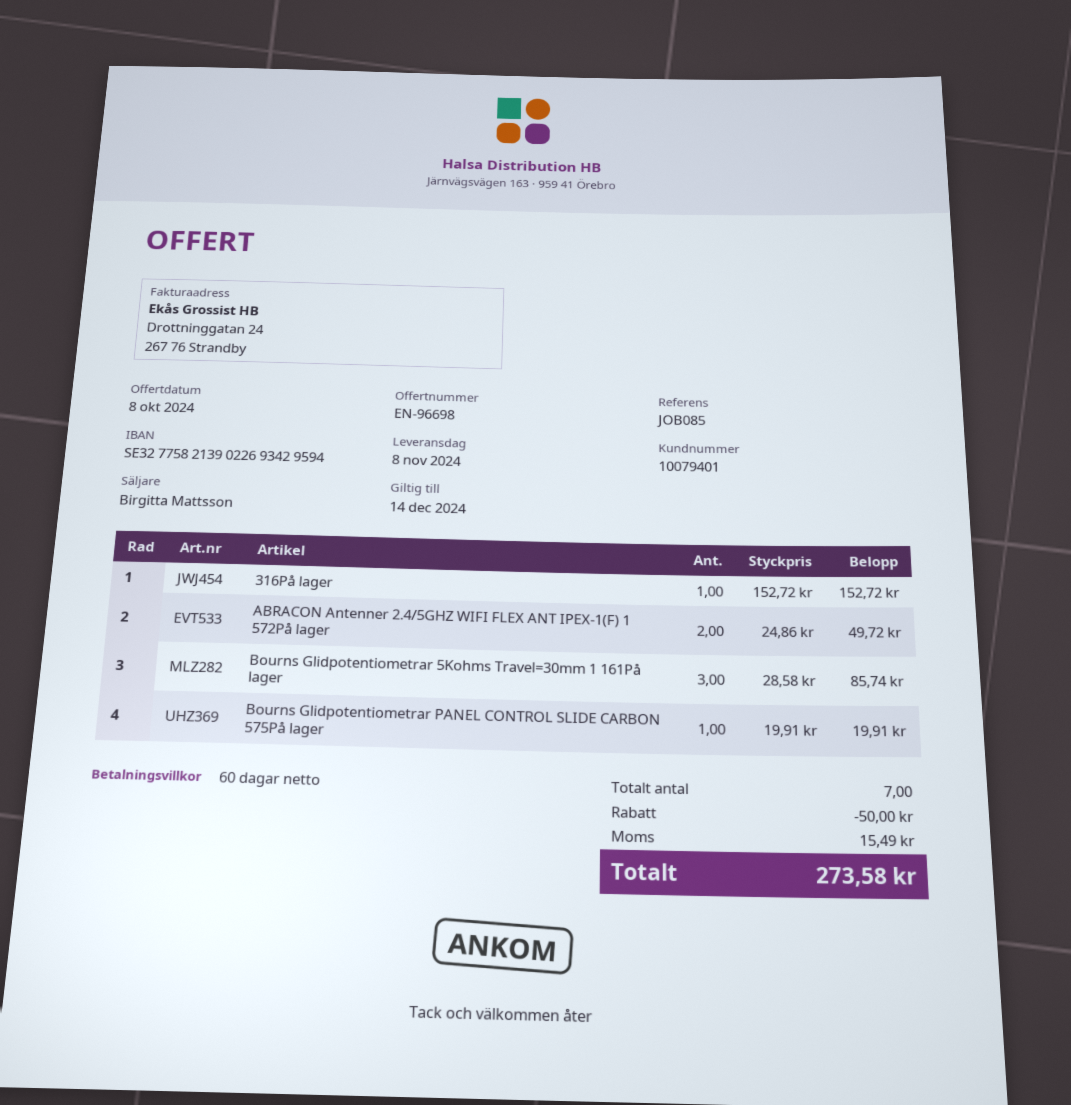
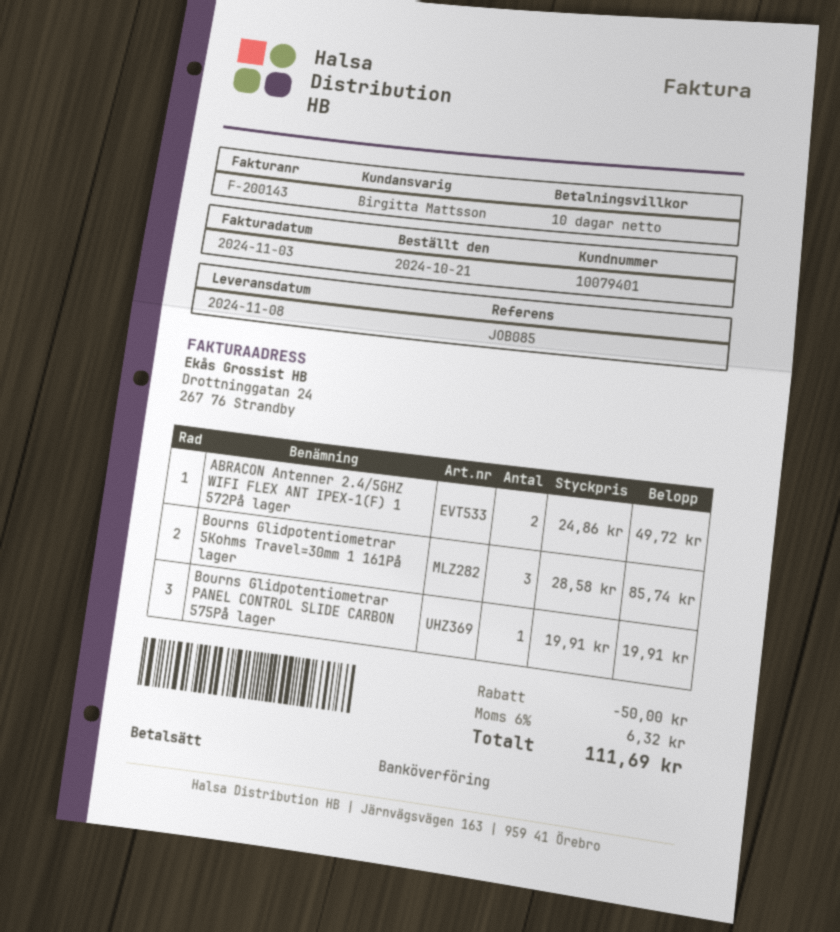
payment terms: 60 days -> 10 days
316På lager: 1 x 152.72 = 152.72 -> none
tax: 15.49 -> 6.32
total: 273.58 -> 111.69

